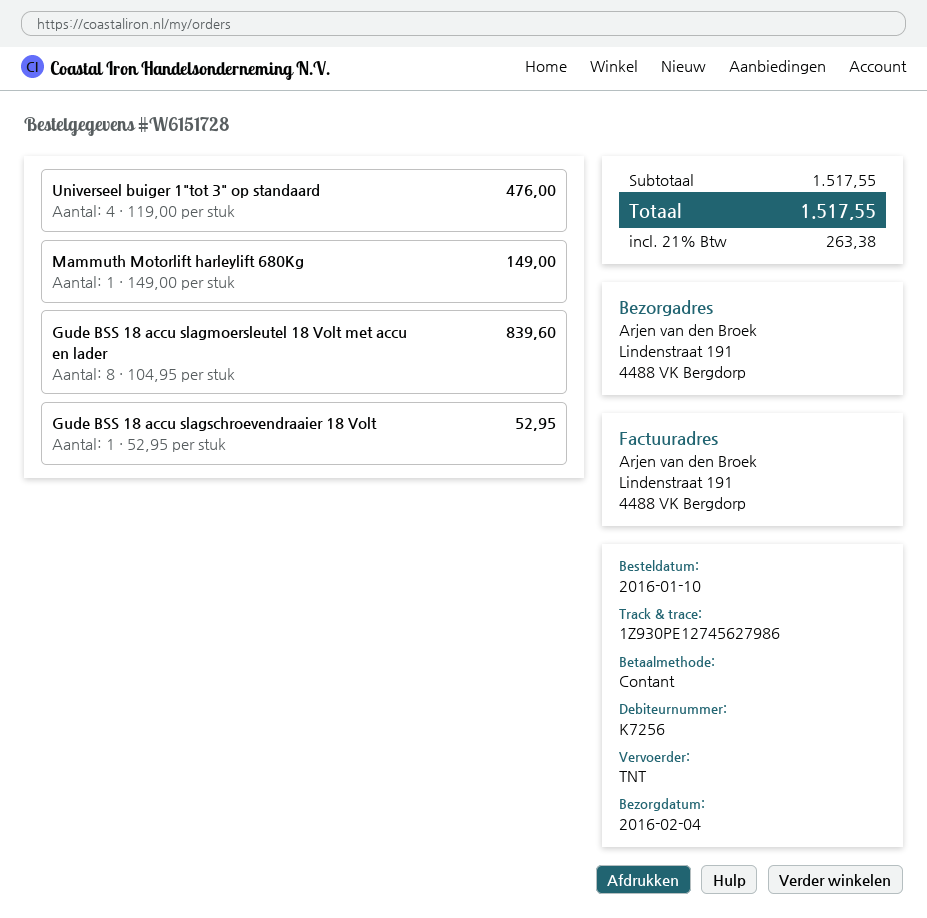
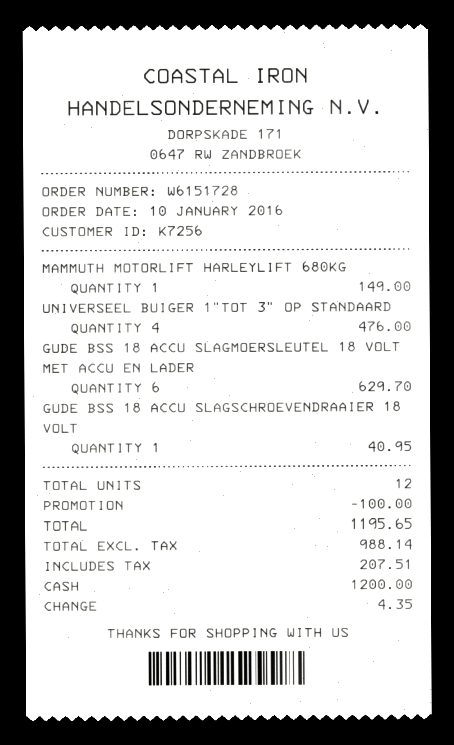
Gude BSS 18 accu slagmoersleutel 18 Volt met accu en lader: 8 for 839.60 -> 6 for 629.70
Gude BSS 18 accu slagschroevendraaier 18 Volt: 1 for 52.95 -> 1 for 40.95
discount: none -> 100.00
tax: 263.38 -> 207.51
total: 1517.55 -> 1195.65

